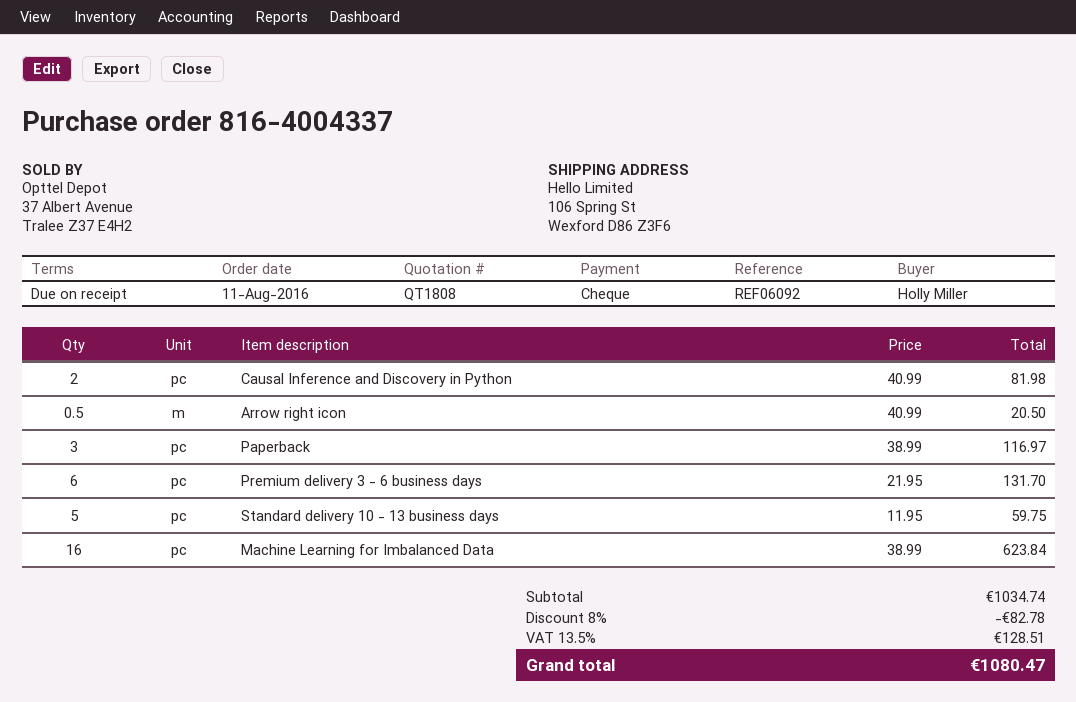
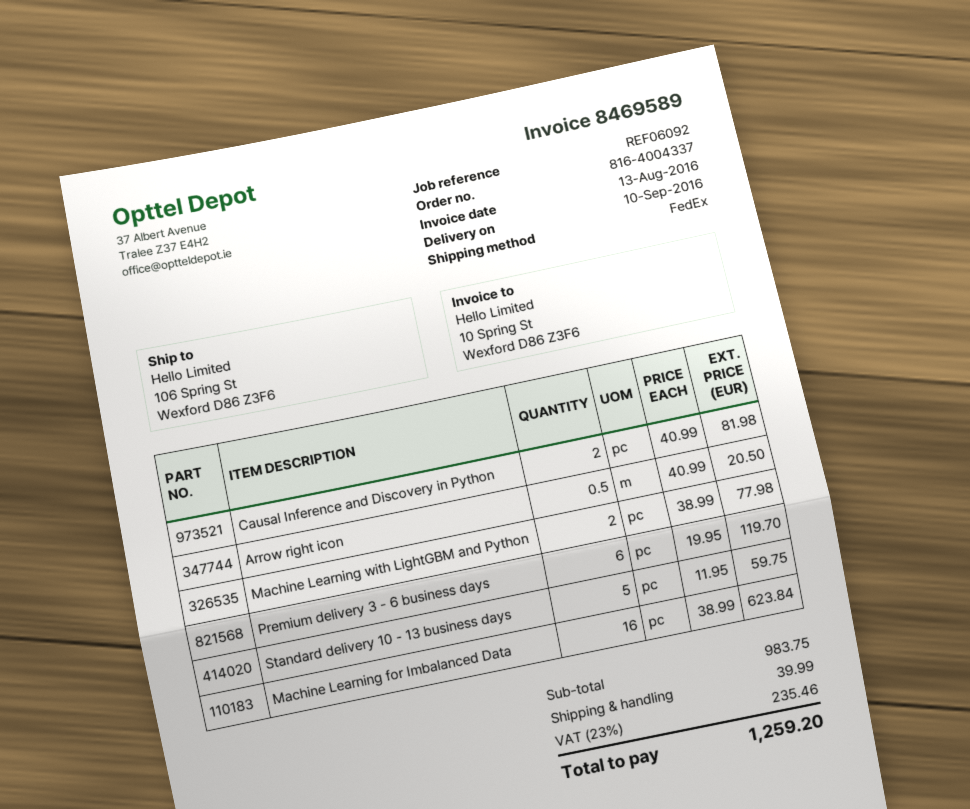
Paperback: 3 x 38.99 = 116.97 -> none
Premium delivery 3 - 6 business days: 6 x 21.95 = 131.70 -> 6 x 19.95 = 119.70
Machine Learning with LightGBM and Python: none -> 2 x 38.99 = 77.98
subtotal: 1034.74 -> 983.75
discount: 8% = 82.78 -> none
shipping: none -> 39.99
tax: 13.5% = 128.51 -> 23% = 235.46
total: 1080.47 -> 1259.20

